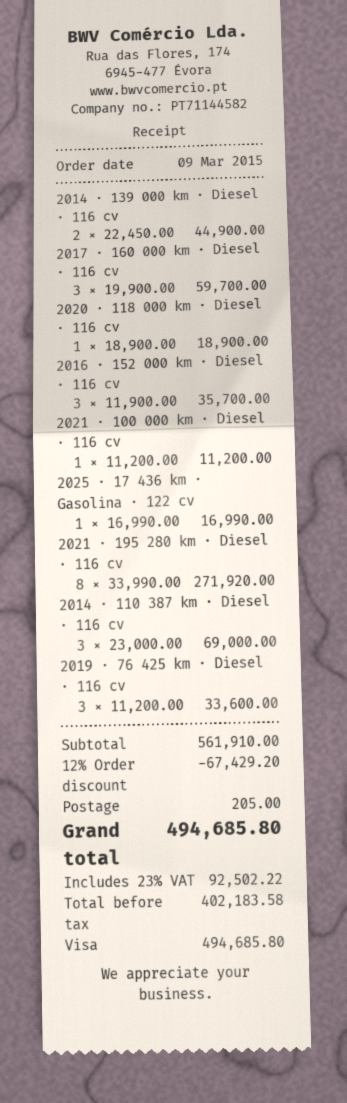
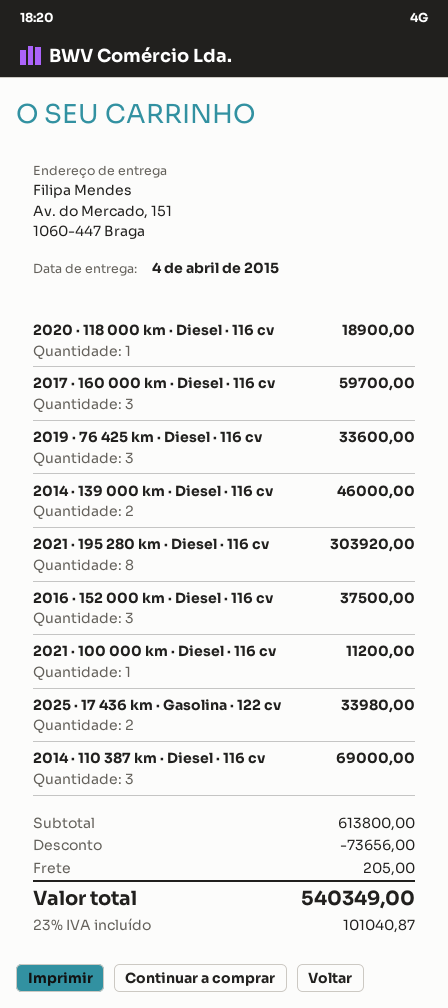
2014 · 139 000 km · Diesel · 116 cv: 2 for 44900.00 -> 2 for 46000.00
2016 · 152 000 km · Diesel · 116 cv: 3 for 35700.00 -> 3 for 37500.00
2025 · 17 436 km · Gasolina · 122 cv: 1 for 16990.00 -> 2 for 33980.00
2021 · 195 280 km · Diesel · 116 cv: 8 for 271920.00 -> 8 for 303920.00
subtotal: 561910.00 -> 613800.00
discount: 67429.20 -> 73656.00
tax: 23% = 92502.22 -> 23% = 101040.87
total: 494685.80 -> 540349.00

